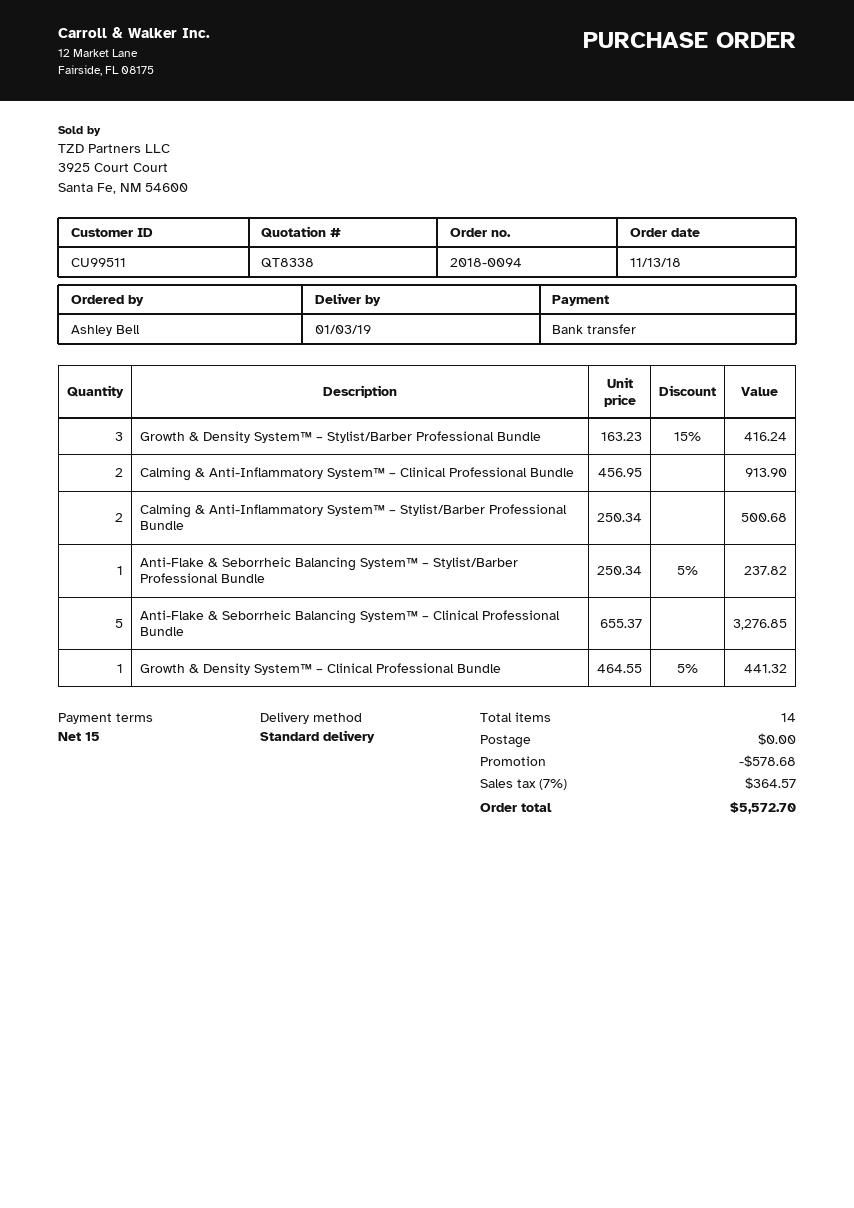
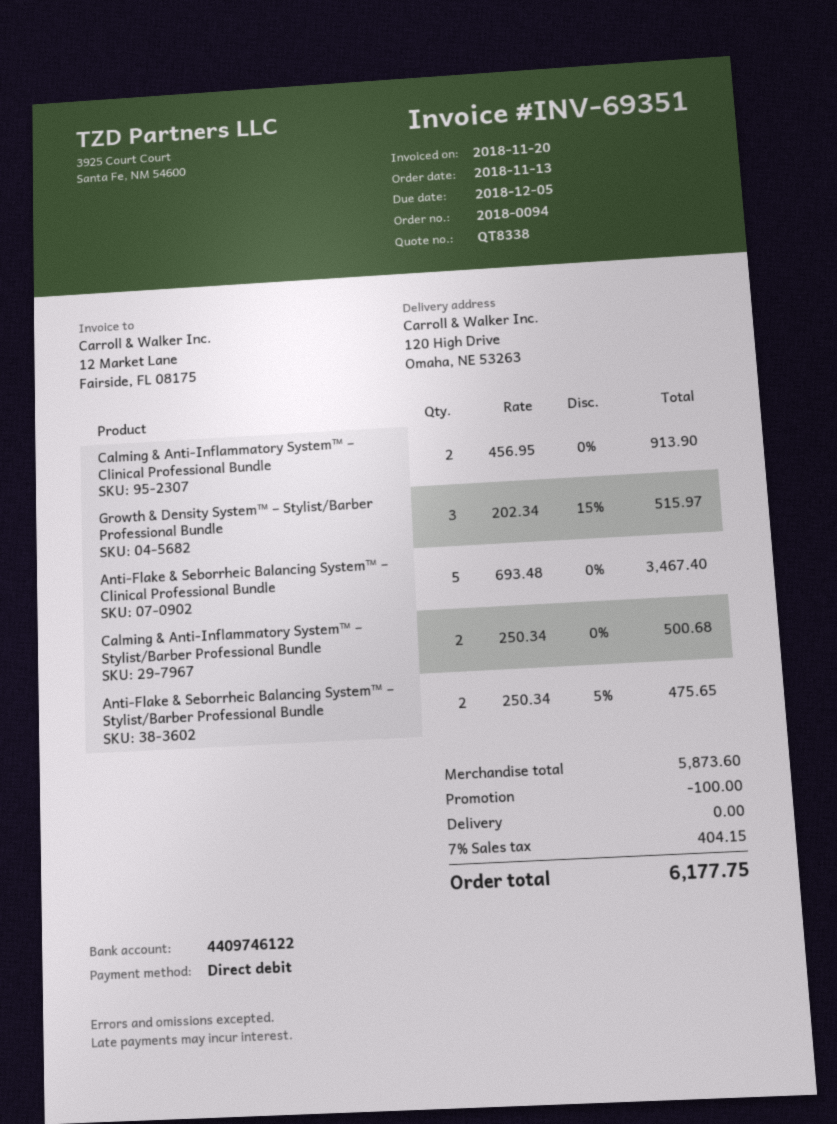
payment method: bank transfer -> direct debit
Growth & Density System™ – Stylist/Barber Professional Bundle: 3 x 163.23 - 15% = 416.24 -> 3 x 202.34 - 15% = 515.97
Anti-Flake & Seborrheic Balancing System™ – Stylist/Barber Professional Bundle: 1 x 250.34 - 5% = 237.82 -> 2 x 250.34 - 5% = 475.65
Anti-Flake & Seborrheic Balancing System™ – Clinical Professional Bundle: 5 x 655.37 = 3276.85 -> 5 x 693.48 = 3467.40
Growth & Density System™ – Clinical Professional Bundle: 1 x 464.55 - 5% = 441.32 -> none
discount: 578.68 -> 100.00
tax: 7% = 364.57 -> 7% = 404.15
total: 5572.70 -> 6177.75

